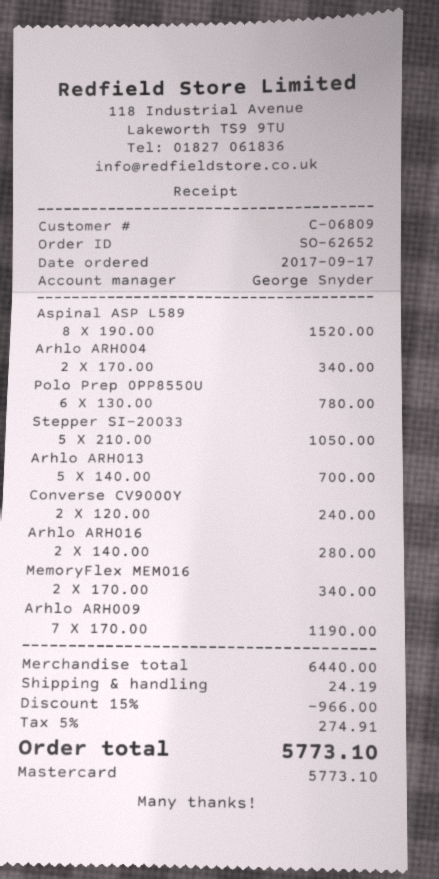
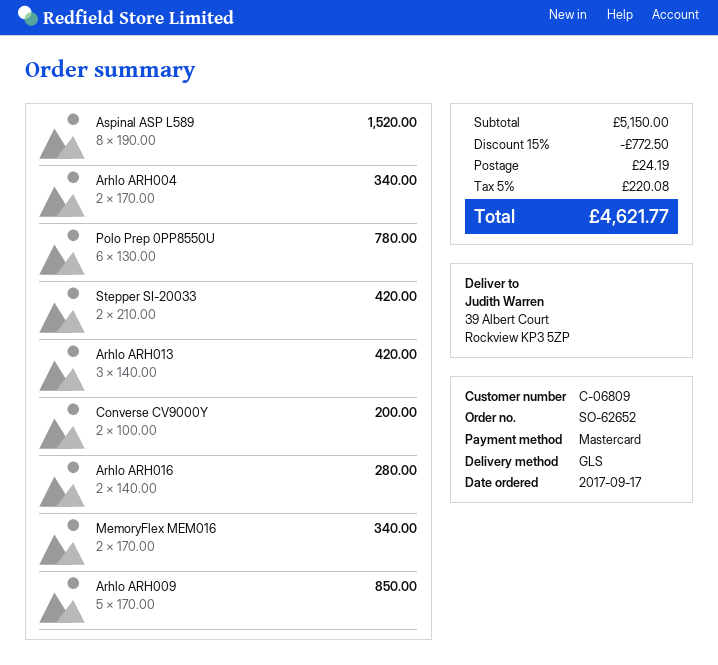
Stepper SI-20033: 5 x 210.00 = 1050.00 -> 2 x 210.00 = 420.00
Arhlo ARH013: 5 x 140.00 = 700.00 -> 3 x 140.00 = 420.00
Converse CV9000Y: 2 x 120.00 = 240.00 -> 2 x 100.00 = 200.00
Arhlo ARH009: 7 x 170.00 = 1190.00 -> 5 x 170.00 = 850.00
subtotal: 6440.00 -> 5150.00
discount: 15% = 966.00 -> 15% = 772.50
tax: 5% = 274.91 -> 5% = 220.08
total: 5773.10 -> 4621.77

